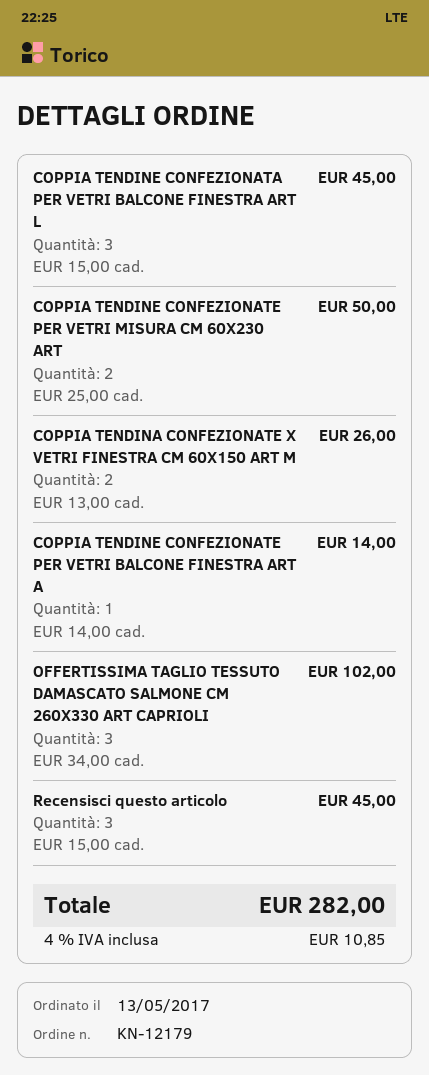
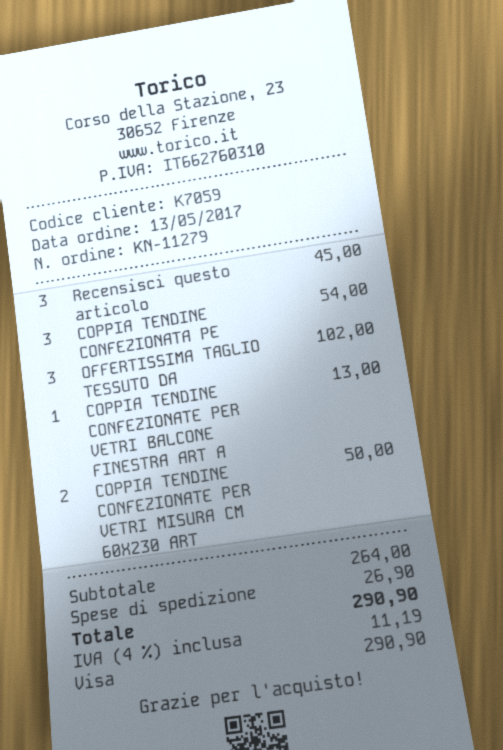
order number: KN-12179 -> KN-11279
COPPIA TENDINE CONFEZIONATA PER VETRI BALCONE FINESTRA ART L: 3 for 45.00 -> 3 for 54.00
COPPIA TENDINA CONFEZIONATE X VETRI FINESTRA CM 60X150 ART M: 2 for 26.00 -> none
COPPIA TENDINE CONFEZIONATE PER VETRI BALCONE FINESTRA ART A: 1 for 14.00 -> 1 for 13.00
shipping: none -> 26.90
tax: 4% = 10.85 -> 4% = 11.19
total: 282.00 -> 290.90

